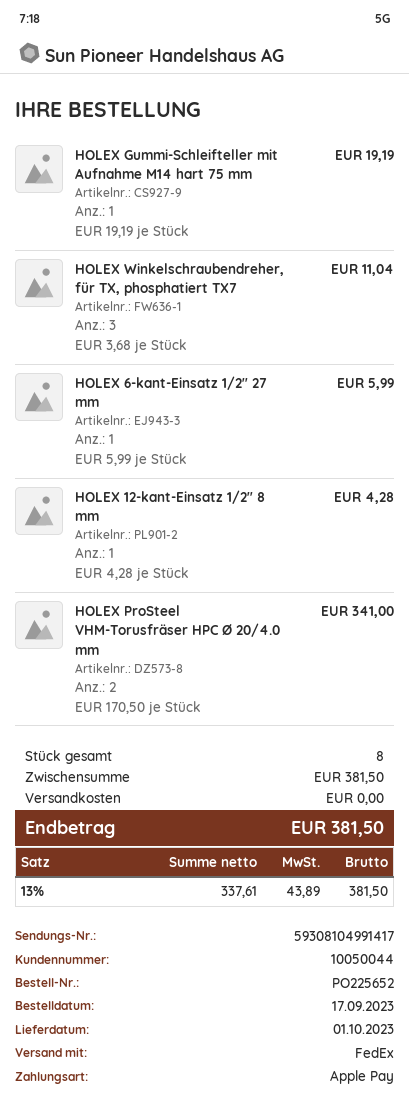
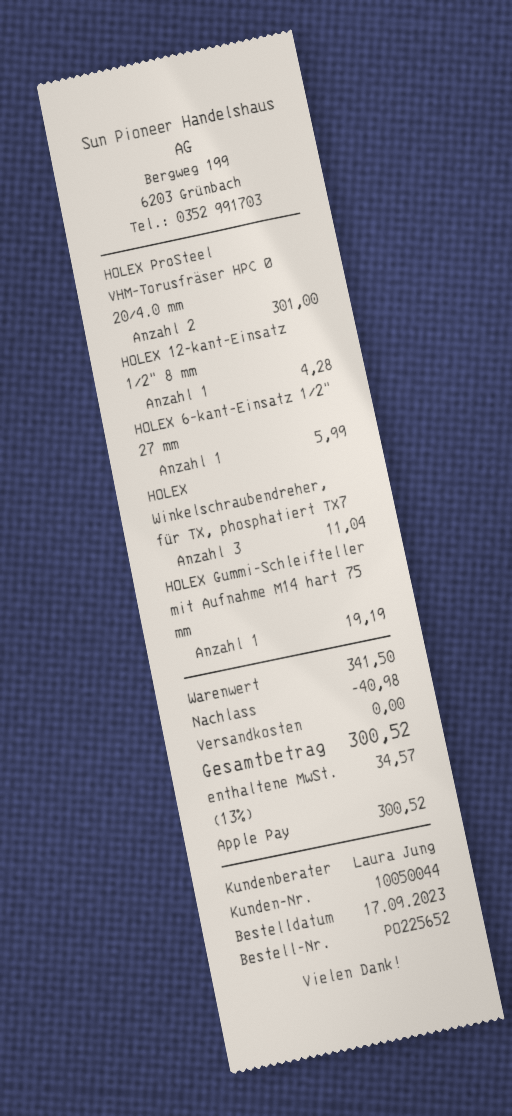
HOLEX ProSteel VHM-Torusfräser HPC Ø 20/4.0 mm: 2 for 341.00 -> 2 for 301.00
subtotal: 381.50 -> 341.50
discount: none -> 40.98
tax: 13% = 43.89 -> 13% = 34.57
total: 381.50 -> 300.52

